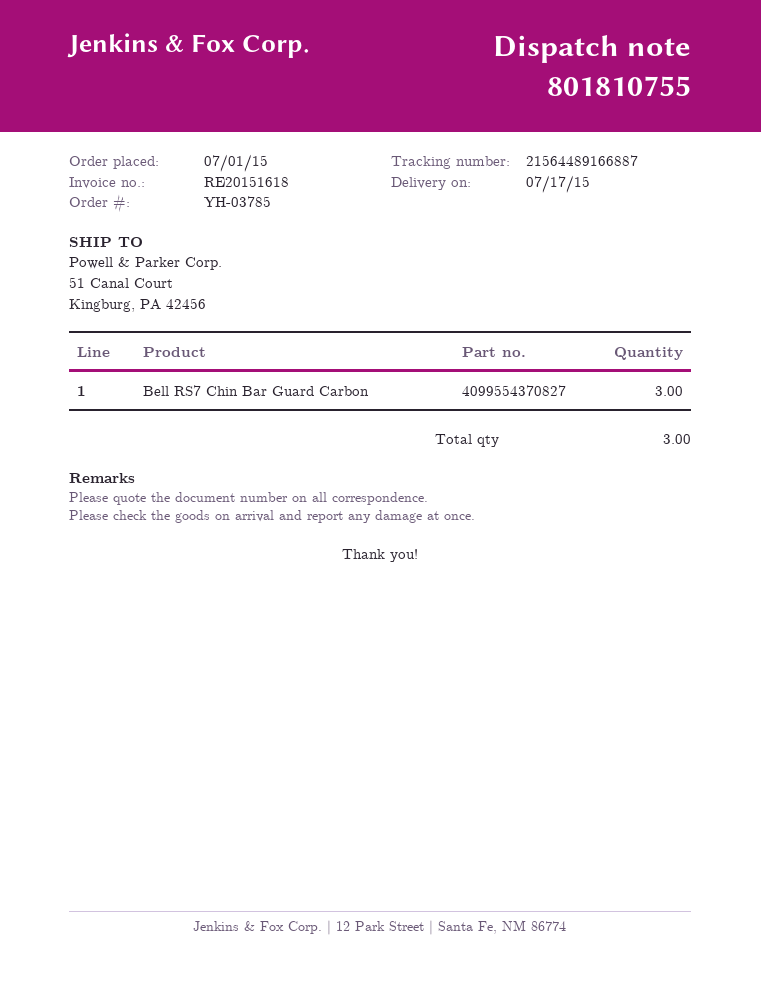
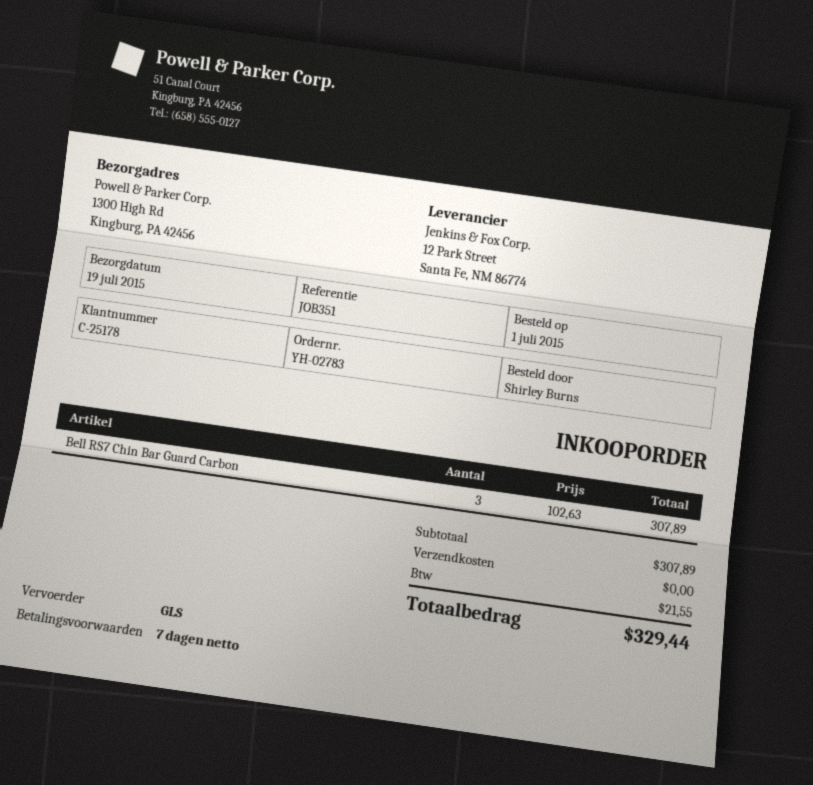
order number: YH-03785 -> YH-02783
delivery date: 2015-07-17 -> 2015-07-19
ship to: 51 Canal Court, Kingburg, PA 42456 -> 1300 High Rd, Kingburg, PA 42456

